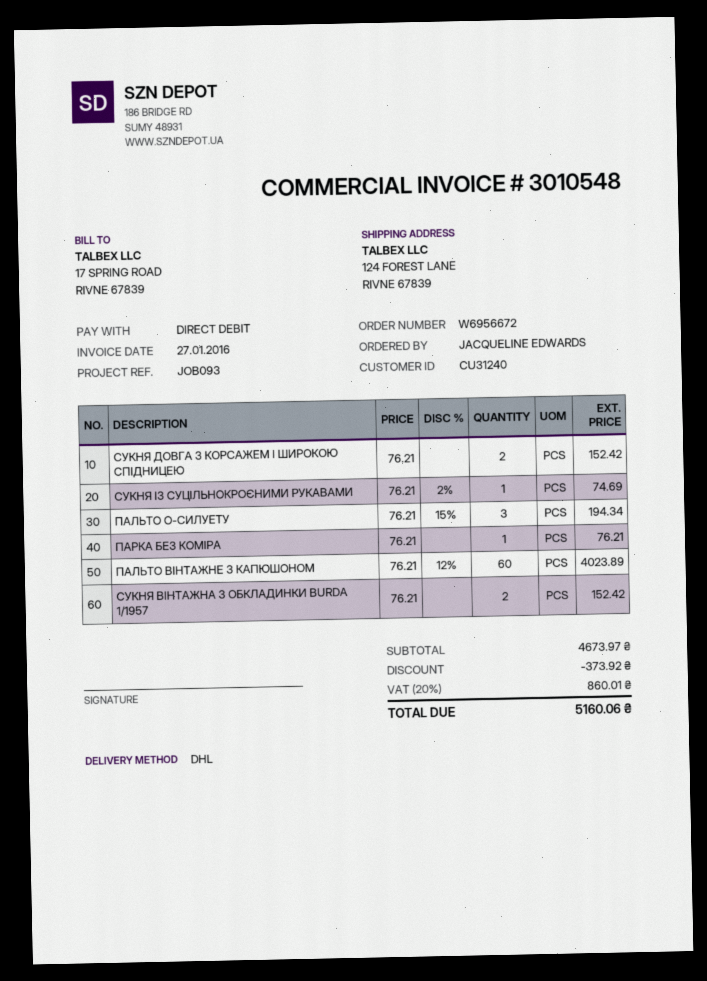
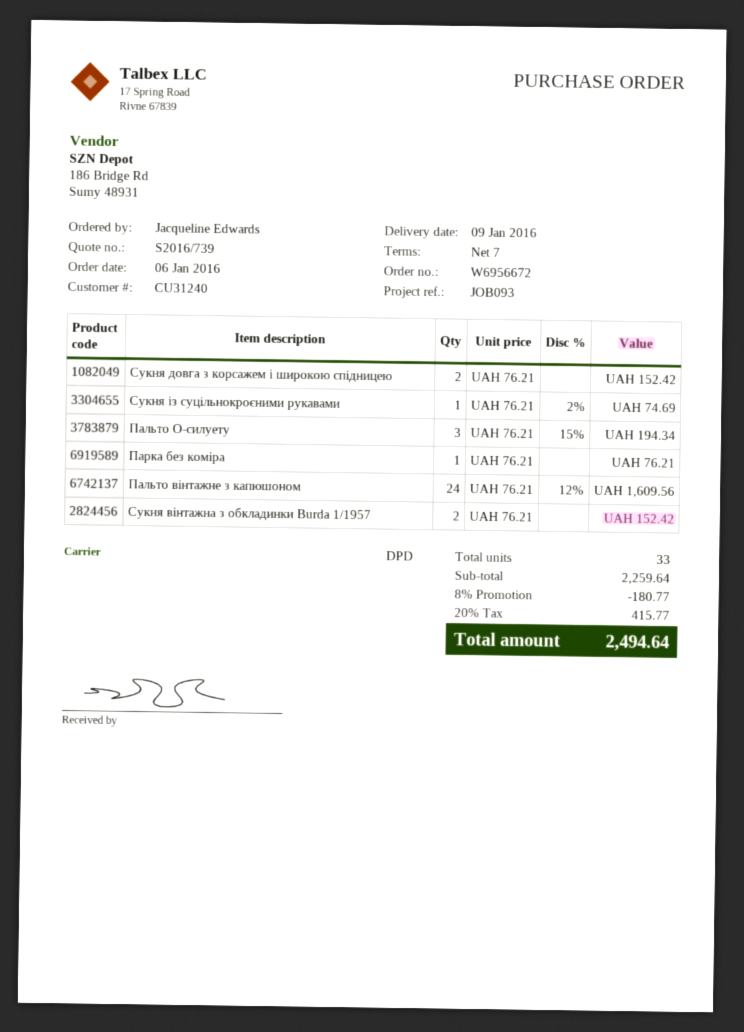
shipping method: DHL -> DPD
ПАЛЬТО ВІНТАЖНЕ З КАПЮШОНОМ: 60 x 76.21 - 12% = 4023.89 -> 24 x 76.21 - 12% = 1609.56
subtotal: 4673.97 -> 2259.64
discount: 373.92 -> 180.77
tax: 20% = 860.01 -> 20% = 415.77
total: 5160.06 -> 2494.64

